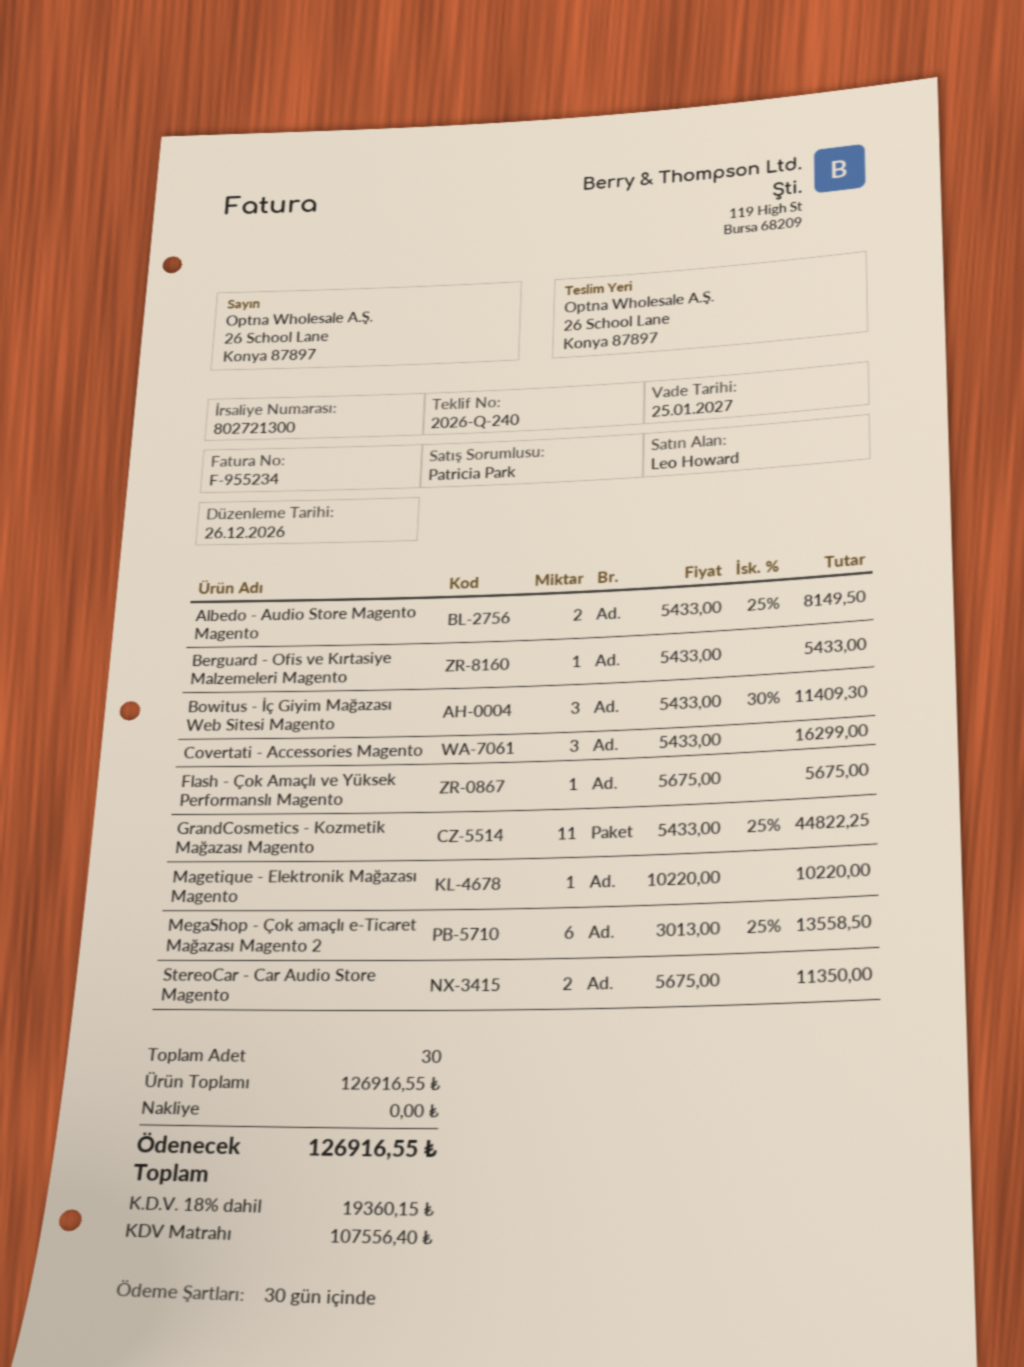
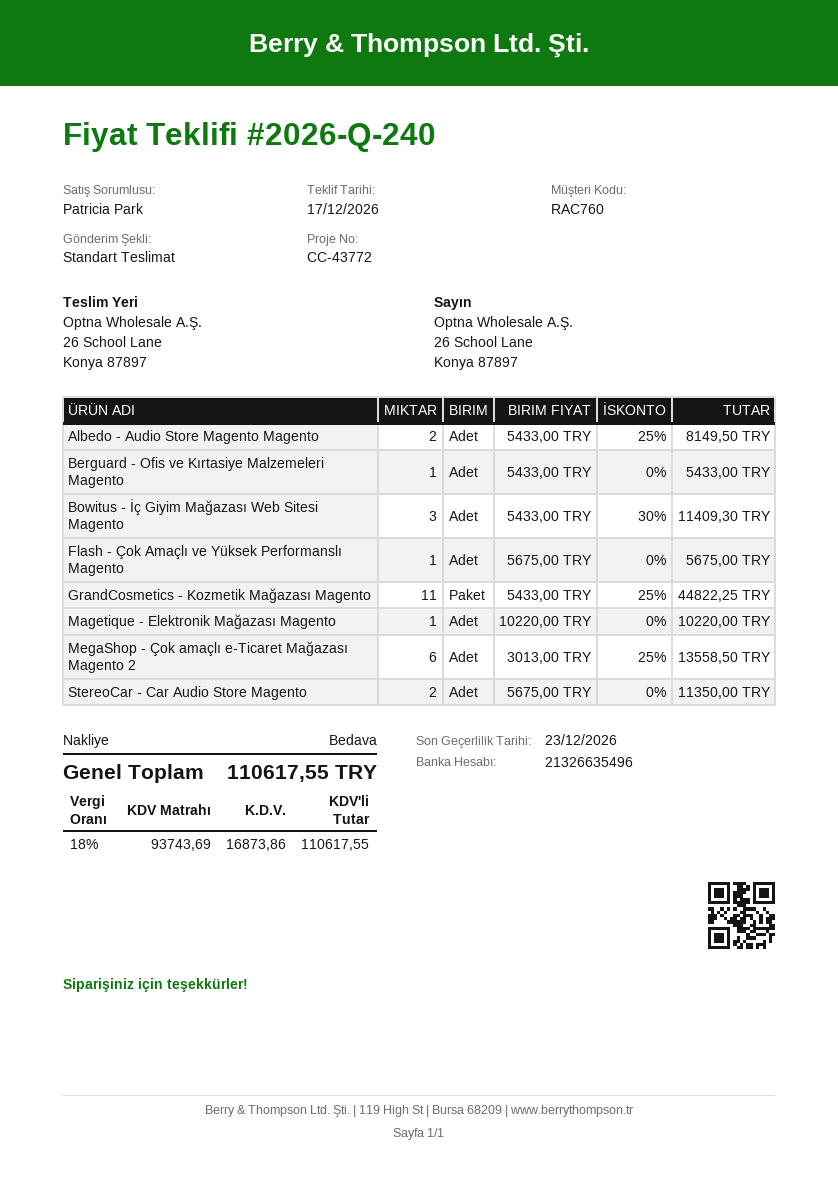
Covertati - Accessories Magento: 3 x 5433.00 = 16299.00 -> none
net: 107556.40 -> 93743.69
tax: 18% = 19360.15 -> 18% = 16873.86
total: 126916.55 -> 110617.55

